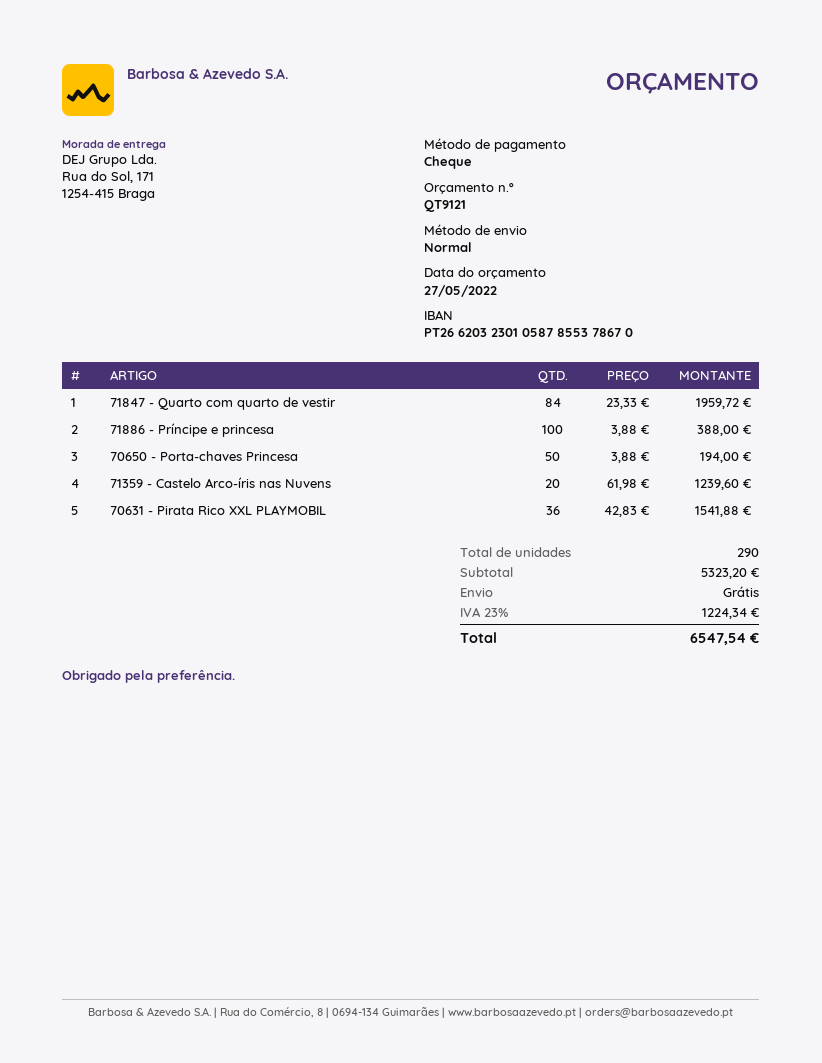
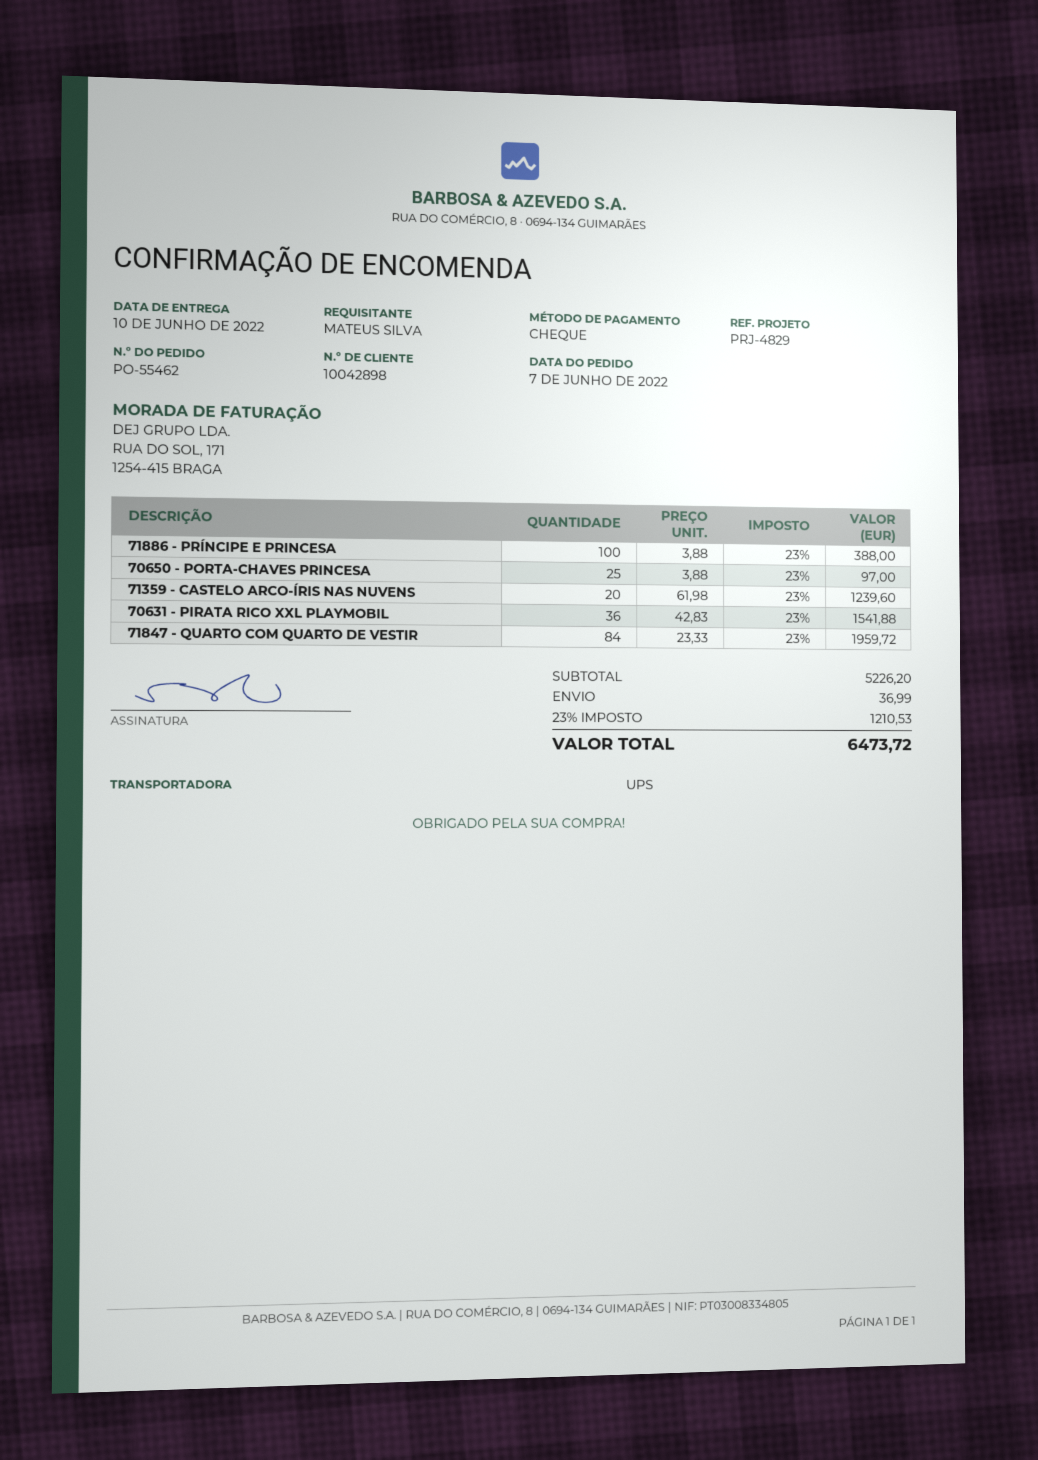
shipping method: standard -> UPS
70650 - Porta-chaves Princesa: 50 x 3.88 = 194.00 -> 25 x 3.88 = 97.00
subtotal: 5323.20 -> 5226.20
shipping: 0.00 -> 36.99
tax: 23% = 1224.34 -> 23% = 1210.53
total: 6547.54 -> 6473.72

